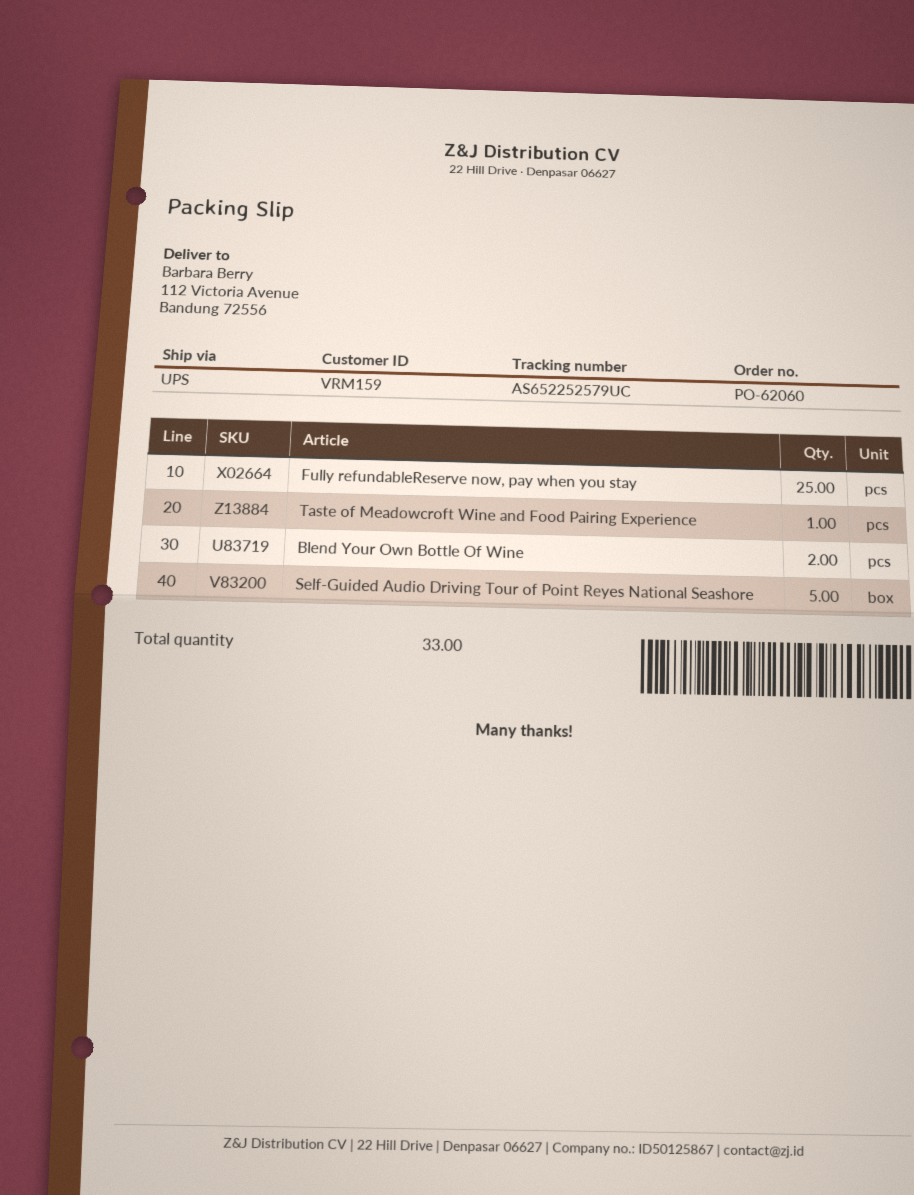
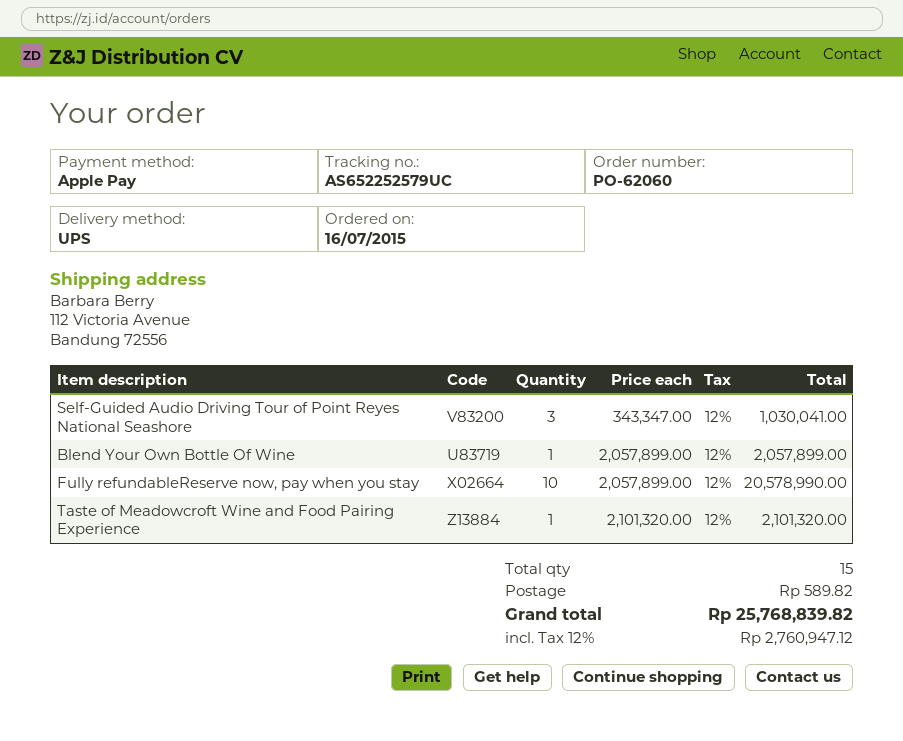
Fully refundableReserve now, pay when you stay: 25 -> 10
Blend Your Own Bottle Of Wine: 2 -> 1
Self-Guided Audio Driving Tour of Point Reyes National Seashore: 5 -> 3
total quantity: 33 -> 15

